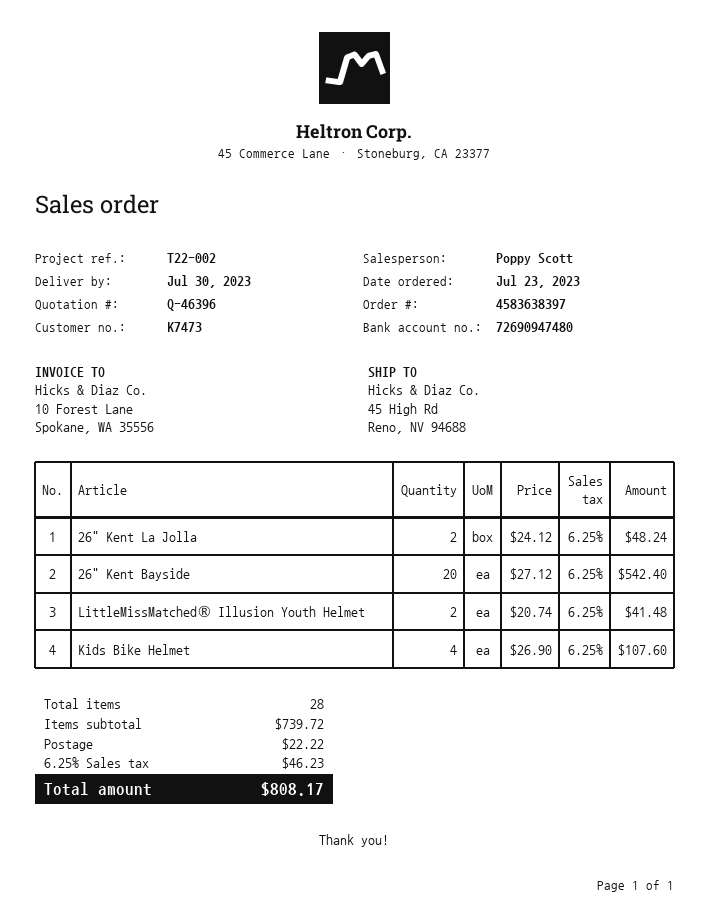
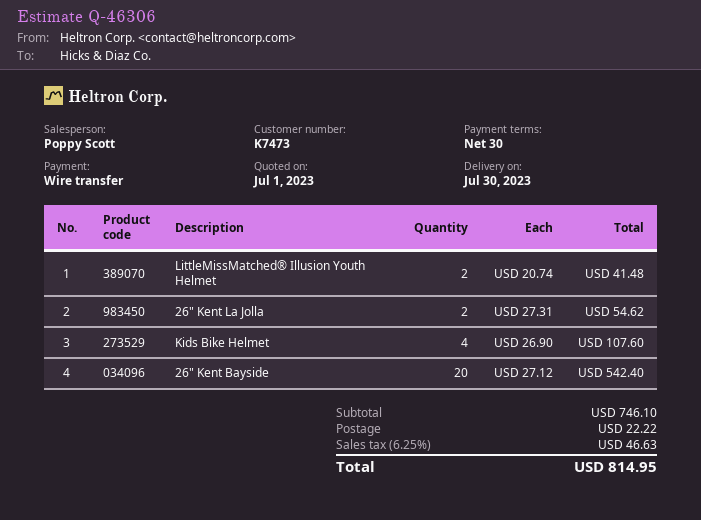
quote number: Q-46396 -> Q-46306
26" Kent La Jolla: 2 x 24.12 = 48.24 -> 2 x 27.31 = 54.62
subtotal: 739.72 -> 746.10
tax: 6.25% = 46.23 -> 6.25% = 46.63
total: 808.17 -> 814.95

